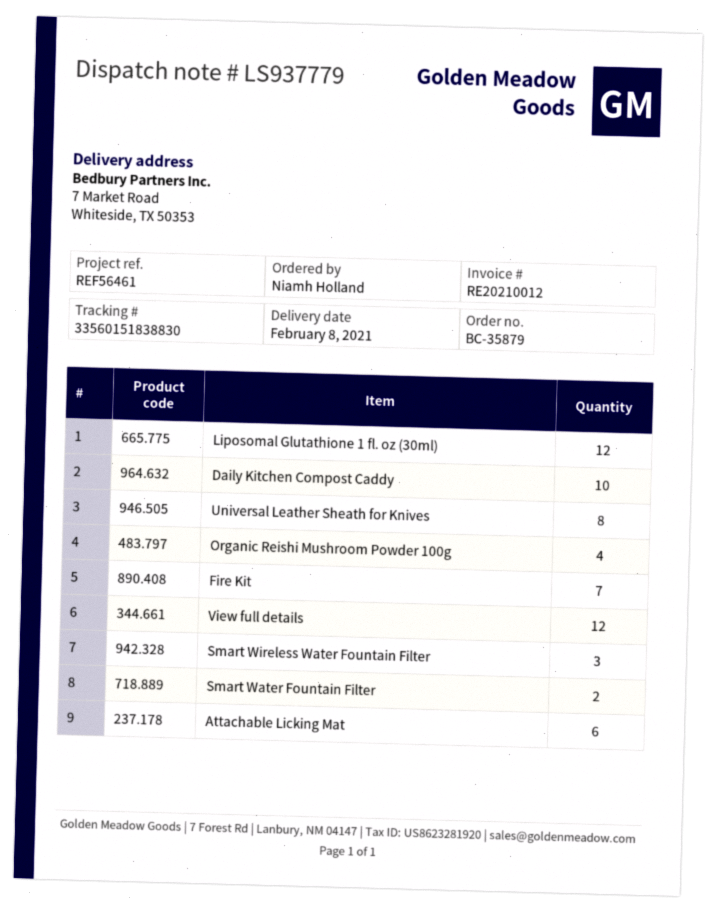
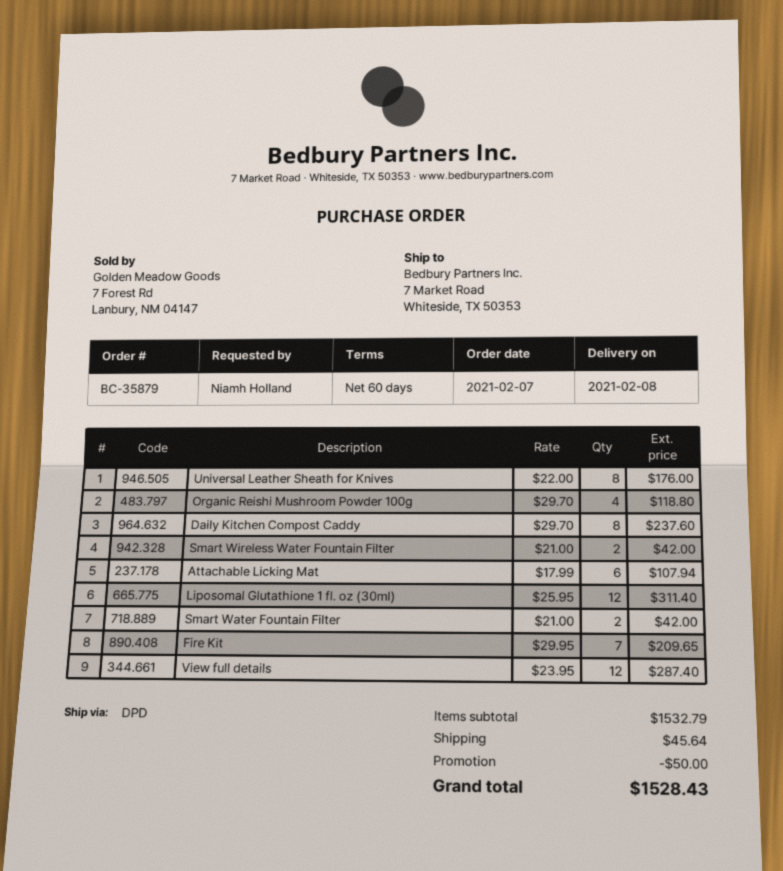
Daily Kitchen Compost Caddy: 10 -> 8
Smart Wireless Water Fountain Filter: 3 -> 2

